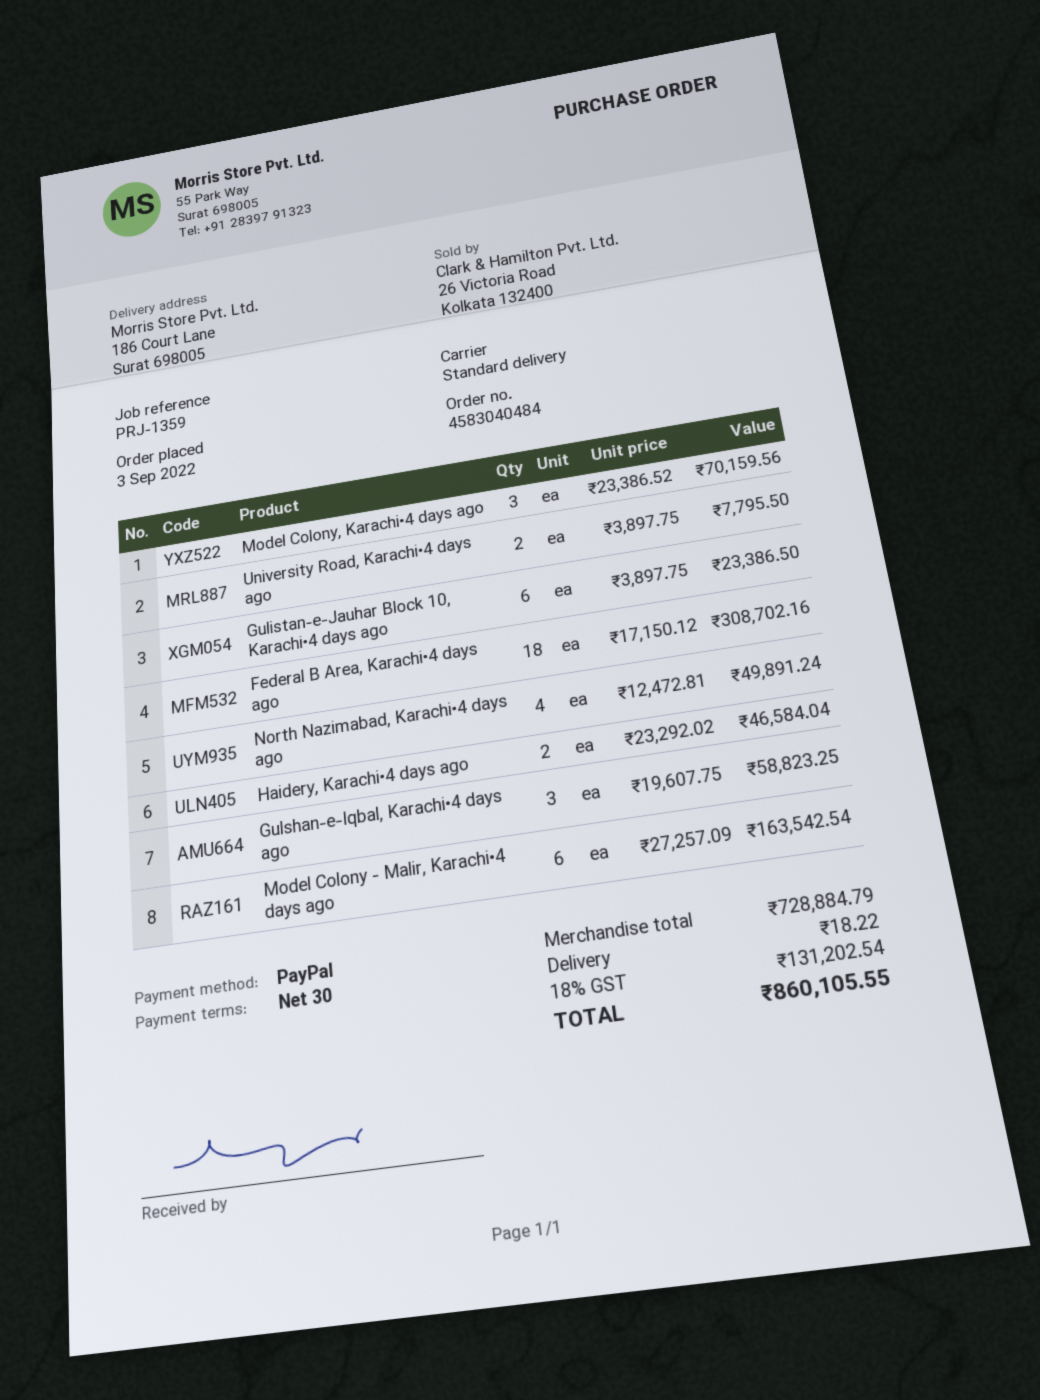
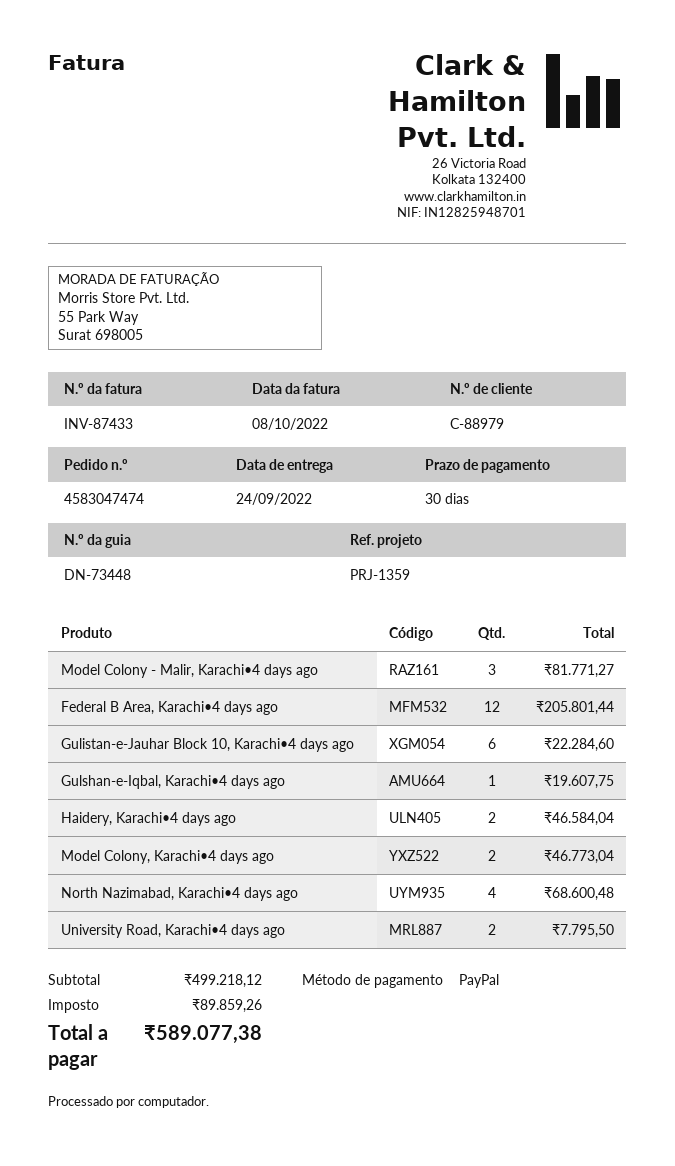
order number: 4583040484 -> 4583047474
Model Colony, Karachi•4 days ago: 3 for 70159.56 -> 2 for 46773.04
Gulistan-e-Jauhar Block 10, Karachi•4 days ago: 6 for 23386.50 -> 6 for 22284.60
Federal B Area, Karachi•4 days ago: 18 for 308702.16 -> 12 for 205801.44
North Nazimabad, Karachi•4 days ago: 4 for 49891.24 -> 4 for 68600.48
Gulshan-e-Iqbal, Karachi•4 days ago: 3 for 58823.25 -> 1 for 19607.75
Model Colony - Malir, Karachi•4 days ago: 6 for 163542.54 -> 3 for 81771.27
subtotal: 728884.79 -> 499218.12
shipping: 18.22 -> none
tax: 131202.54 -> 89859.26
total: 860105.55 -> 589077.38

